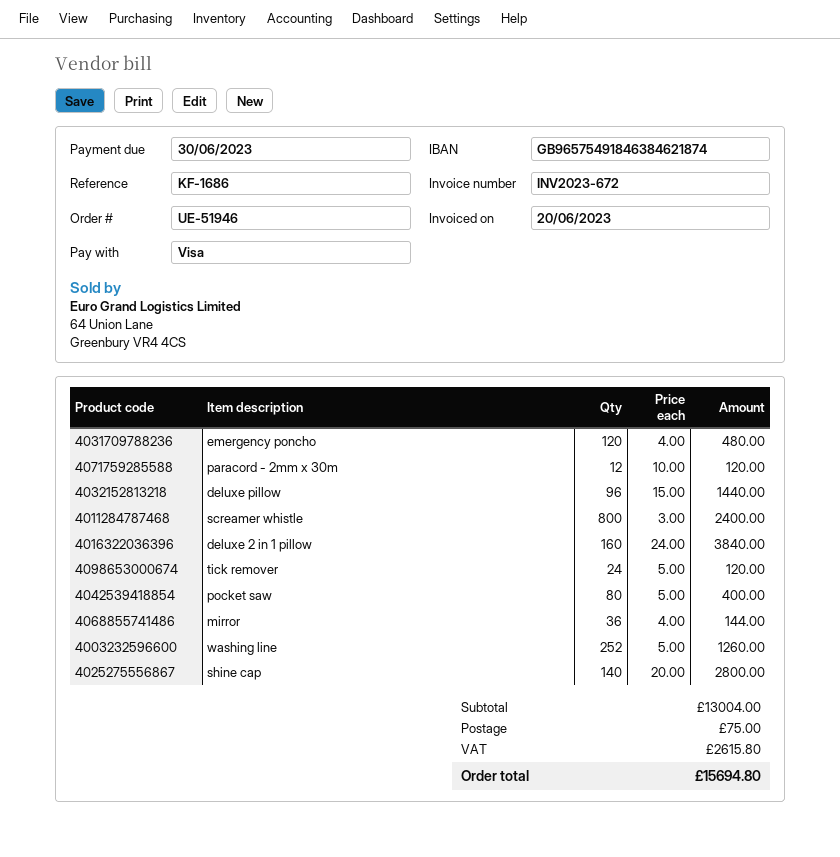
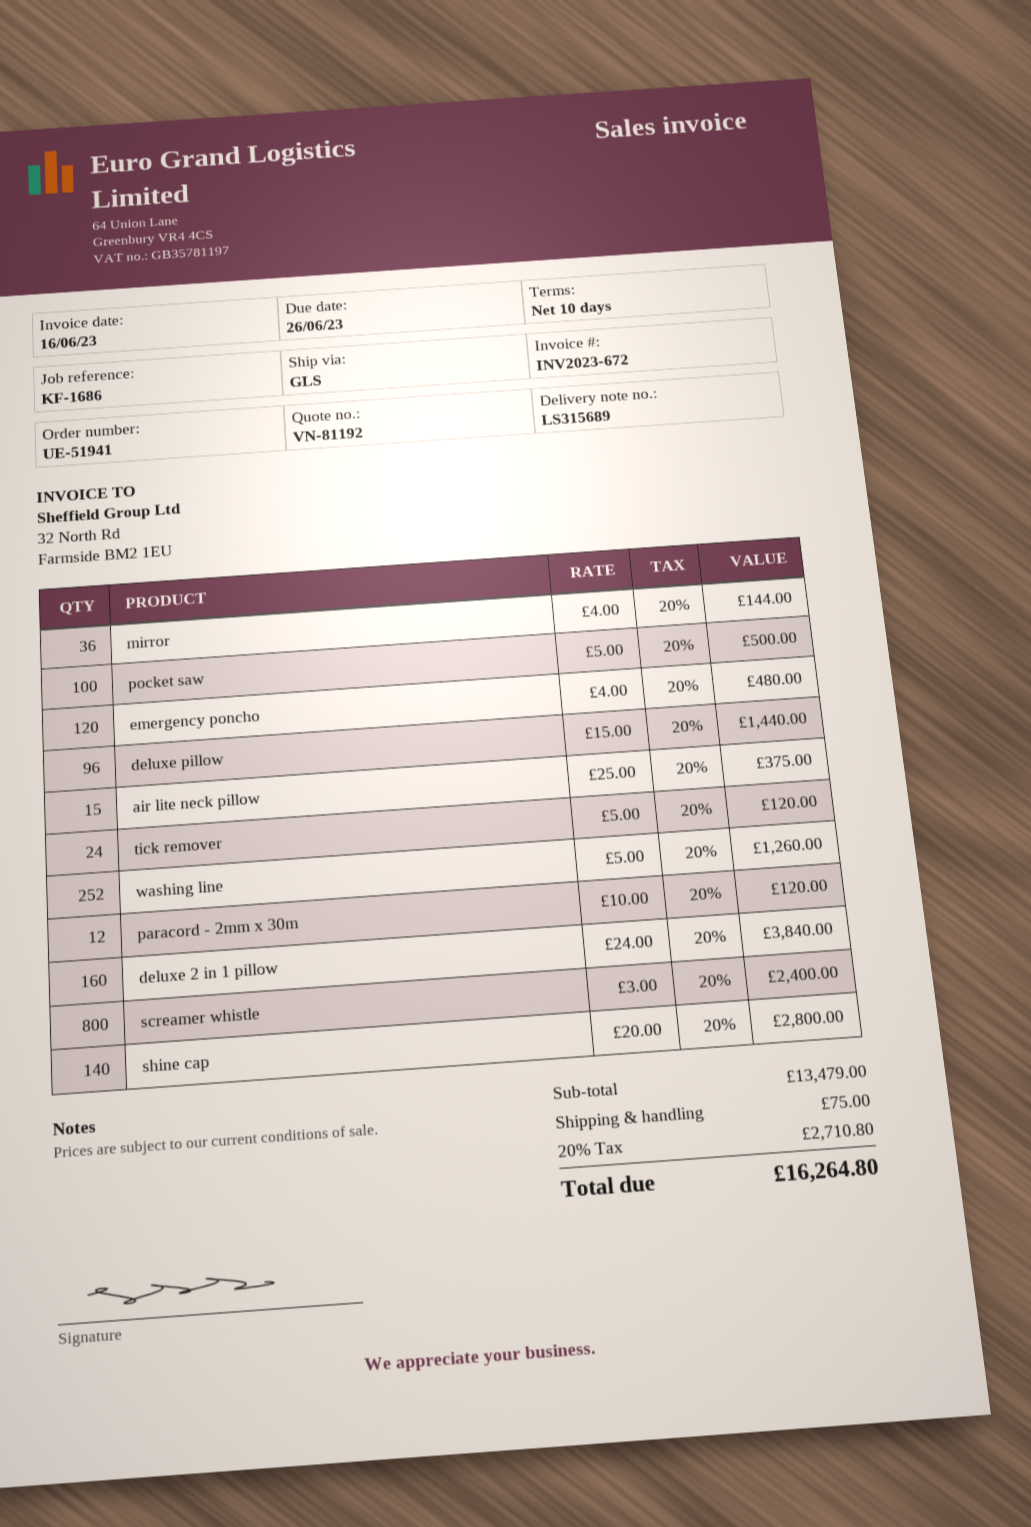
order number: UE-51946 -> UE-51941
invoice date: 2023-06-20 -> 2023-06-16
due date: 2023-06-30 -> 2023-06-26
pocket saw: 80 x 5.00 = 400.00 -> 100 x 5.00 = 500.00
air lite neck pillow: none -> 15 x 25.00 = 375.00
subtotal: 13004.00 -> 13479.00
tax: 2615.80 -> 2710.80
total: 15694.80 -> 16264.80

